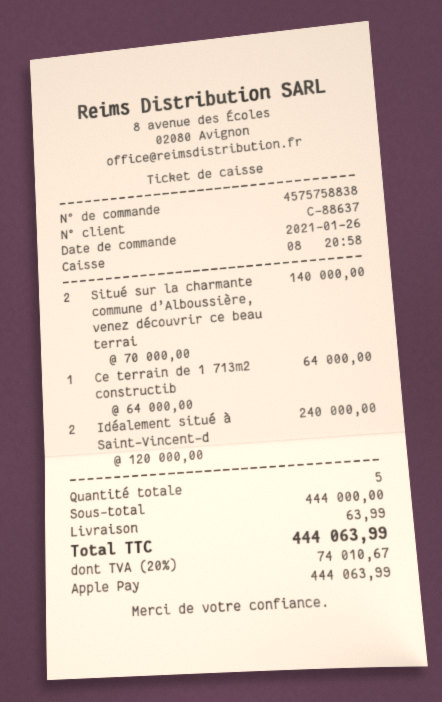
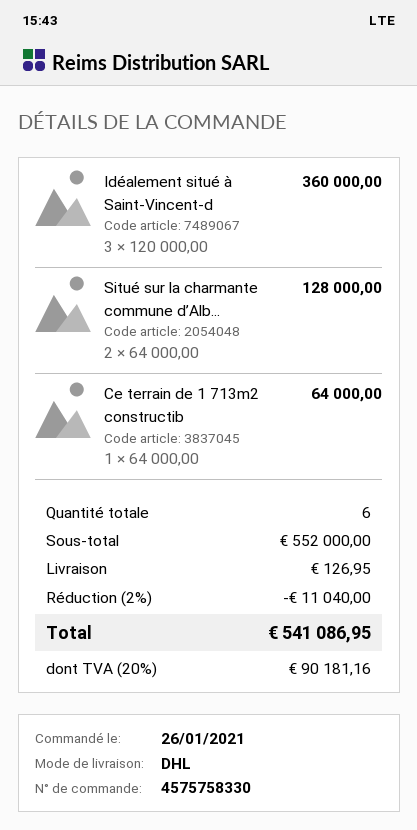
order number: 4575758838 -> 4575758330
Situé sur la charmante commune d’Alboussière, venez découvrir ce beau terrai: 2 x 70000.00 = 140000.00 -> 2 x 64000.00 = 128000.00
Idéalement situé à Saint-Vincent-d: 2 x 120000.00 = 240000.00 -> 3 x 120000.00 = 360000.00
total quantity: 5 -> 6
subtotal: 444000.00 -> 552000.00
discount: none -> 2% = 11040.00
shipping: 63.99 -> 126.95
tax: 20% = 74010.67 -> 20% = 90181.16
total: 444063.99 -> 541086.95

